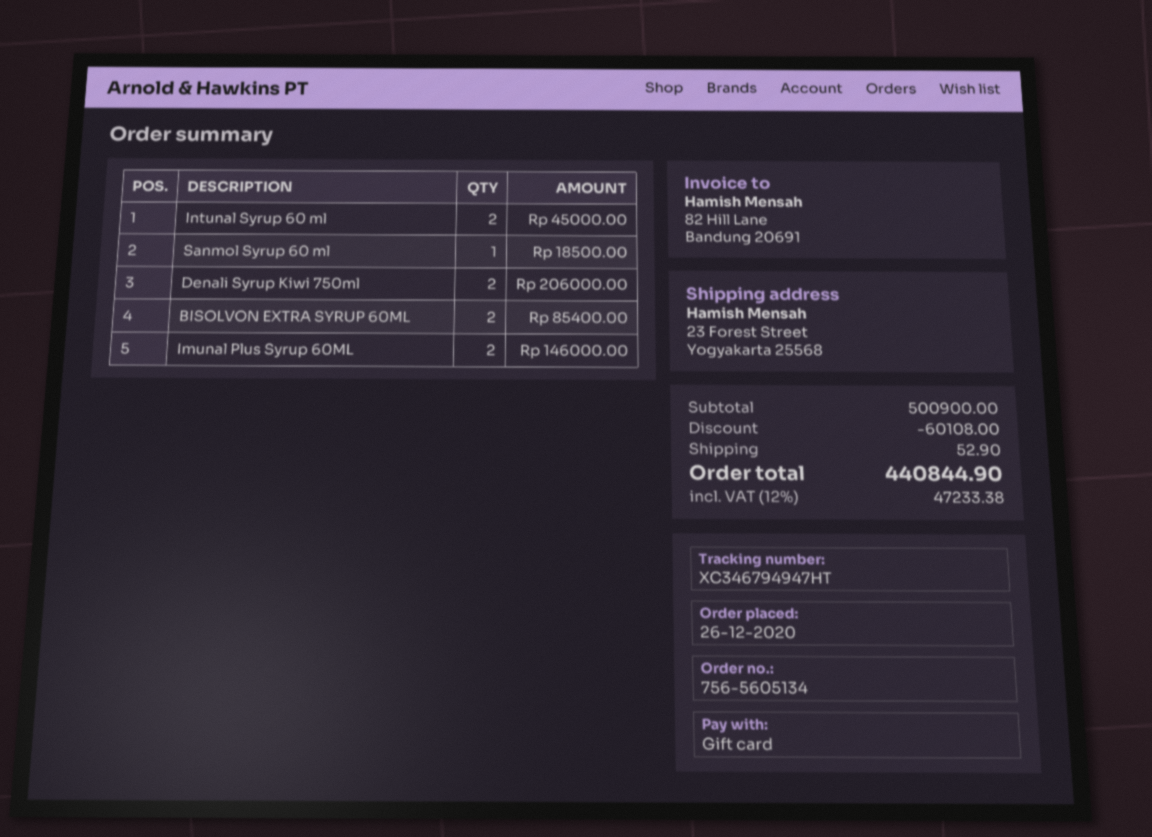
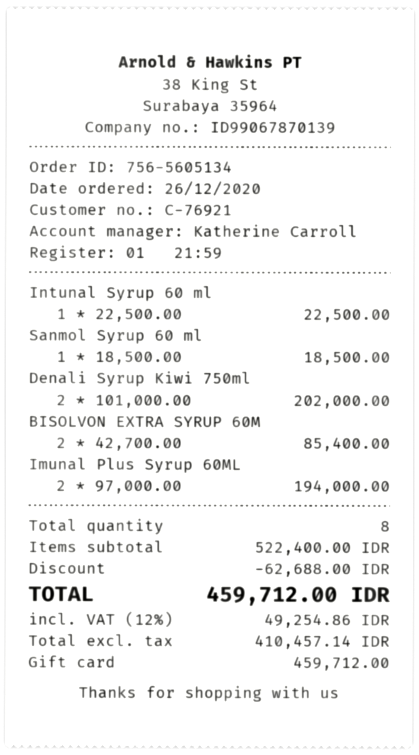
Intunal Syrup 60 ml: 2 for 45000.00 -> 1 for 22500.00
Denali Syrup Kiwi 750ml: 2 for 206000.00 -> 2 for 202000.00
Imunal Plus Syrup 60ML: 2 for 146000.00 -> 2 for 194000.00
subtotal: 500900.00 -> 522400.00
discount: 60108.00 -> 62688.00
shipping: 52.90 -> none
tax: 12% = 47233.38 -> 12% = 49254.86
total: 440844.90 -> 459712.00

